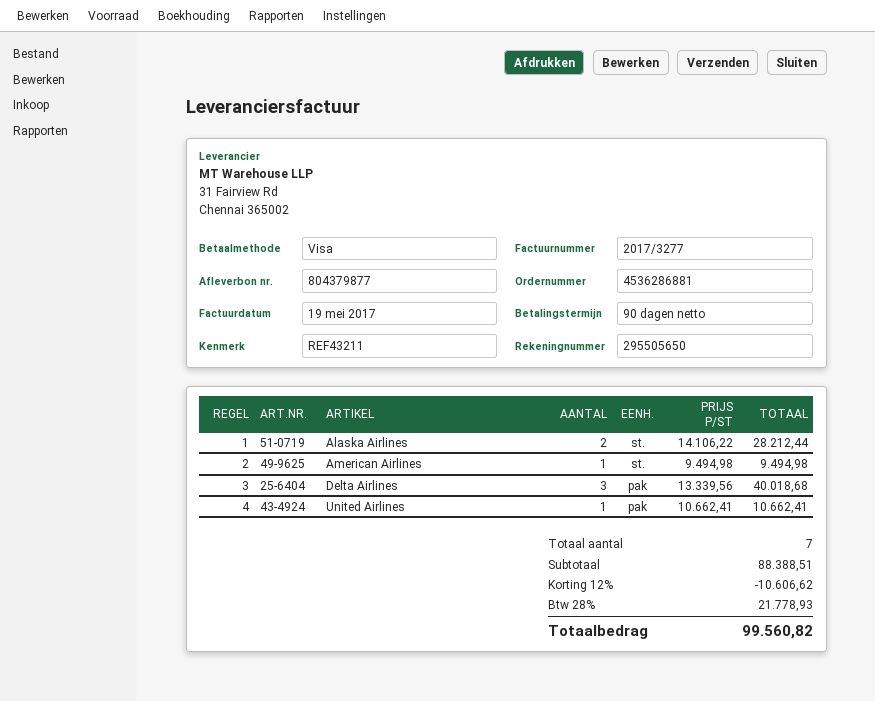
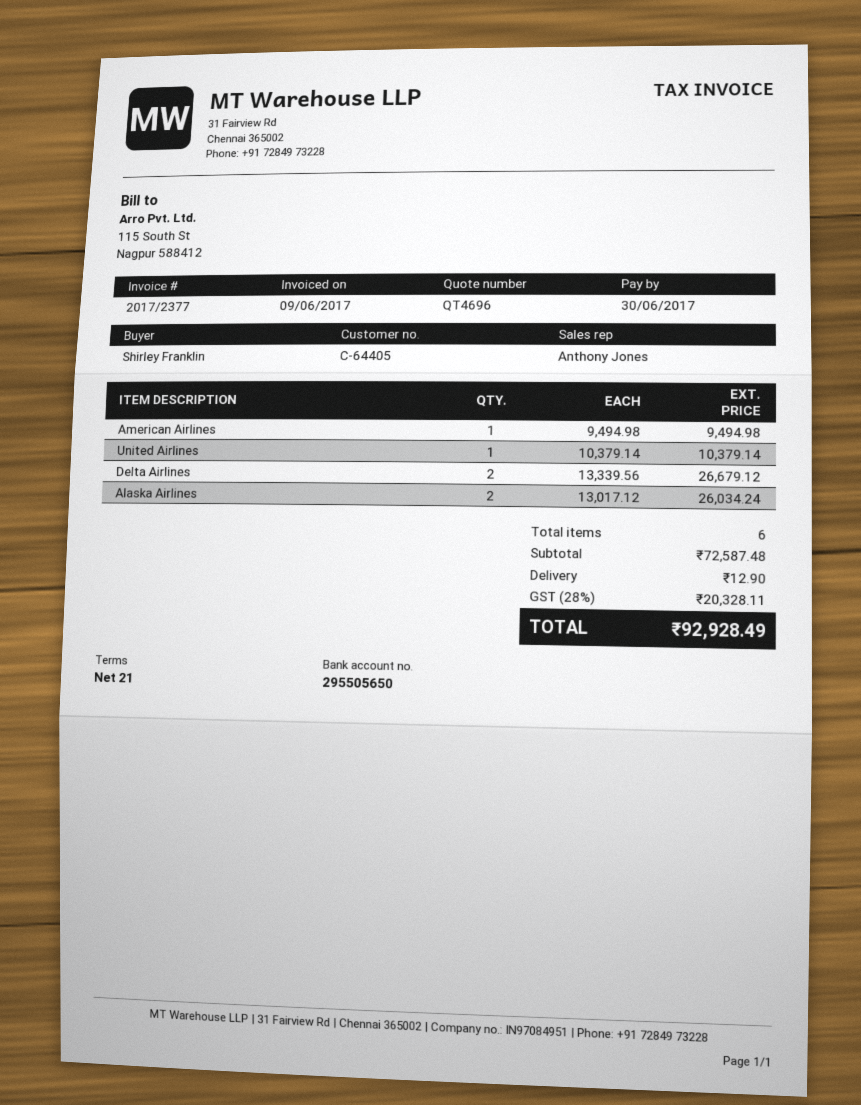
invoice number: 2017/3277 -> 2017/2377
invoice date: 2017-05-19 -> 2017-06-09
payment terms: 90 days -> 21 days
Alaska Airlines: 2 x 14106.22 = 28212.44 -> 2 x 13017.12 = 26034.24
Delta Airlines: 3 x 13339.56 = 40018.68 -> 2 x 13339.56 = 26679.12
United Airlines: 1 x 10662.41 = 10662.41 -> 1 x 10379.14 = 10379.14
total quantity: 7 -> 6
subtotal: 88388.51 -> 72587.48
discount: 12% = 10606.62 -> none
shipping: none -> 12.90
tax: 28% = 21778.93 -> 28% = 20328.11
total: 99560.82 -> 92928.49

